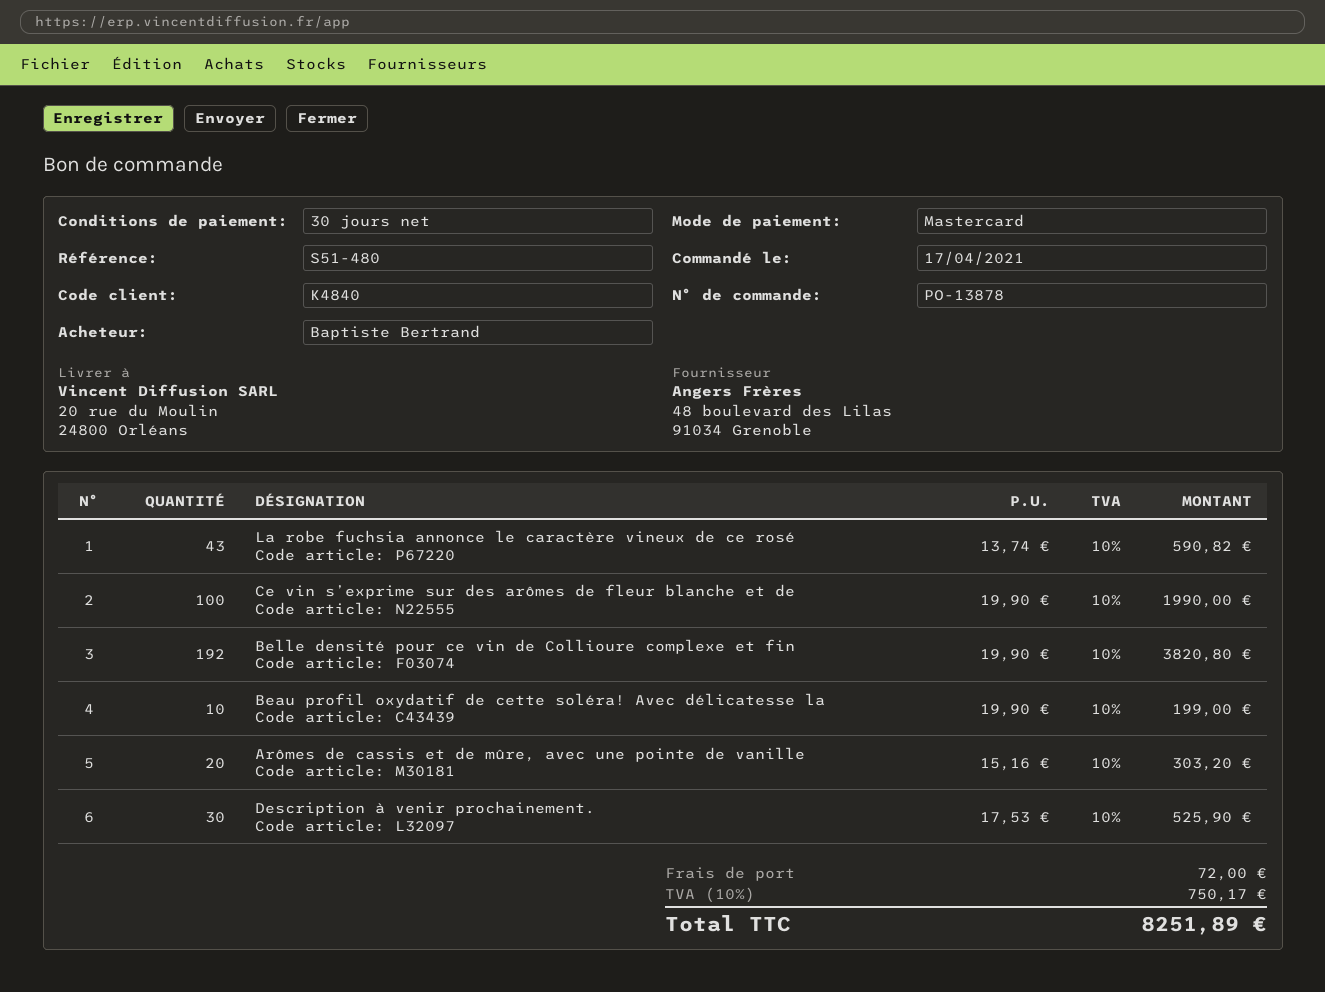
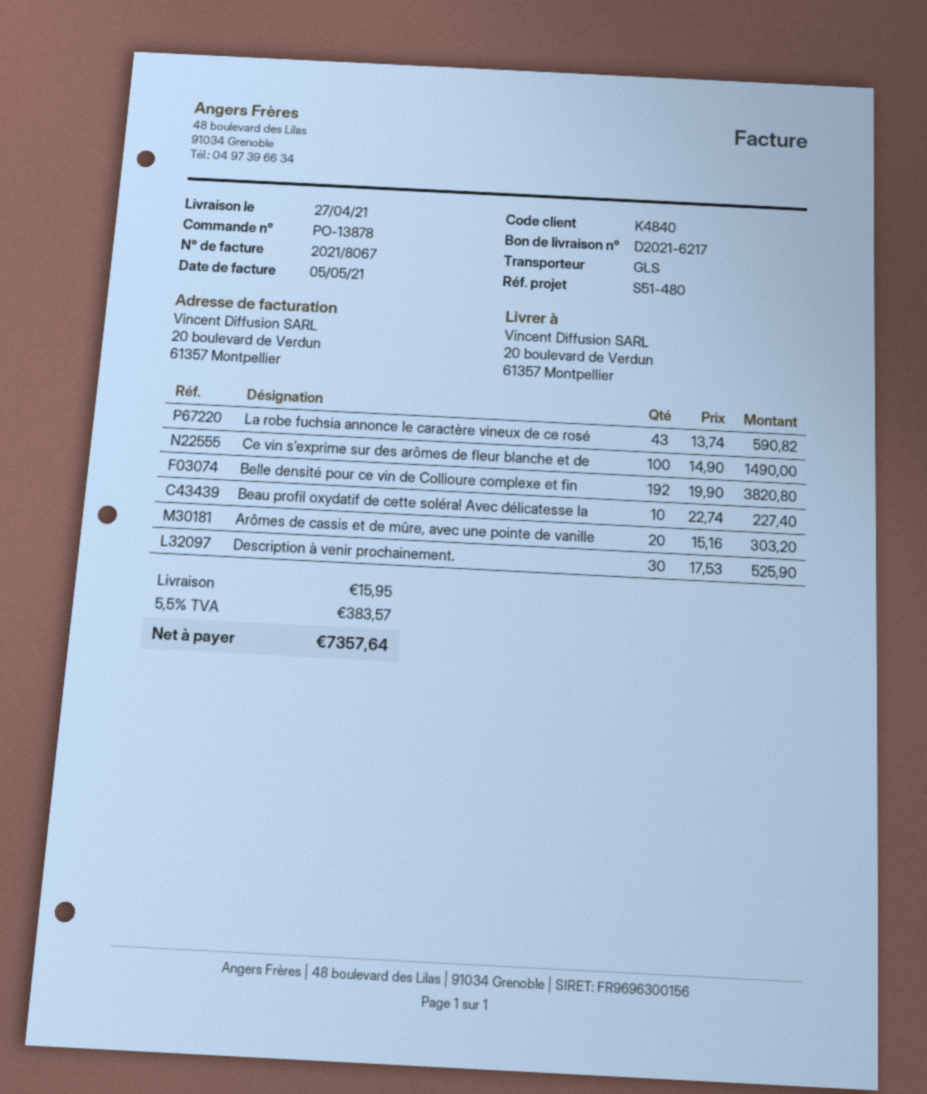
ship to: 20 rue du Moulin, 24800 Orléans -> 20 boulevard de Verdun, 61357 Montpellier
Ce vin s’exprime sur des arômes de fleur blanche et de: 100 x 19.90 = 1990.00 -> 100 x 14.90 = 1490.00
Beau profil oxydatif de cette soléra! Avec délicatesse la: 10 x 19.90 = 199.00 -> 10 x 22.74 = 227.40
shipping: 72.00 -> 15.95
tax: 10% = 750.17 -> 5.5% = 383.57
total: 8251.89 -> 7357.64

